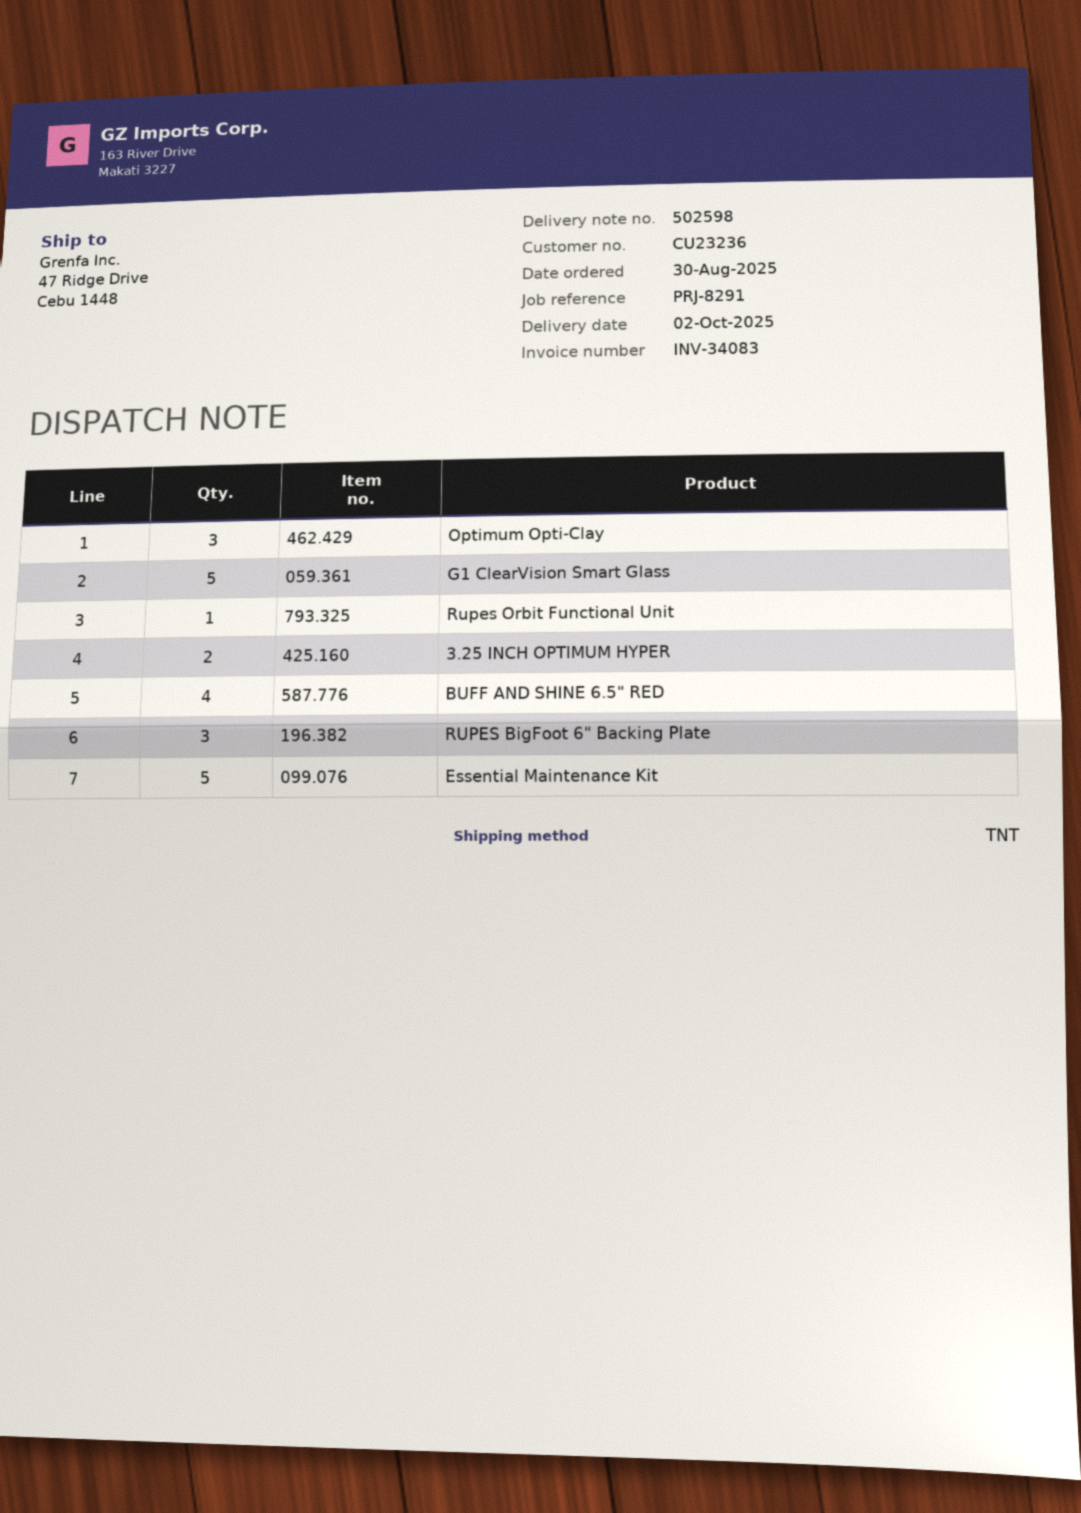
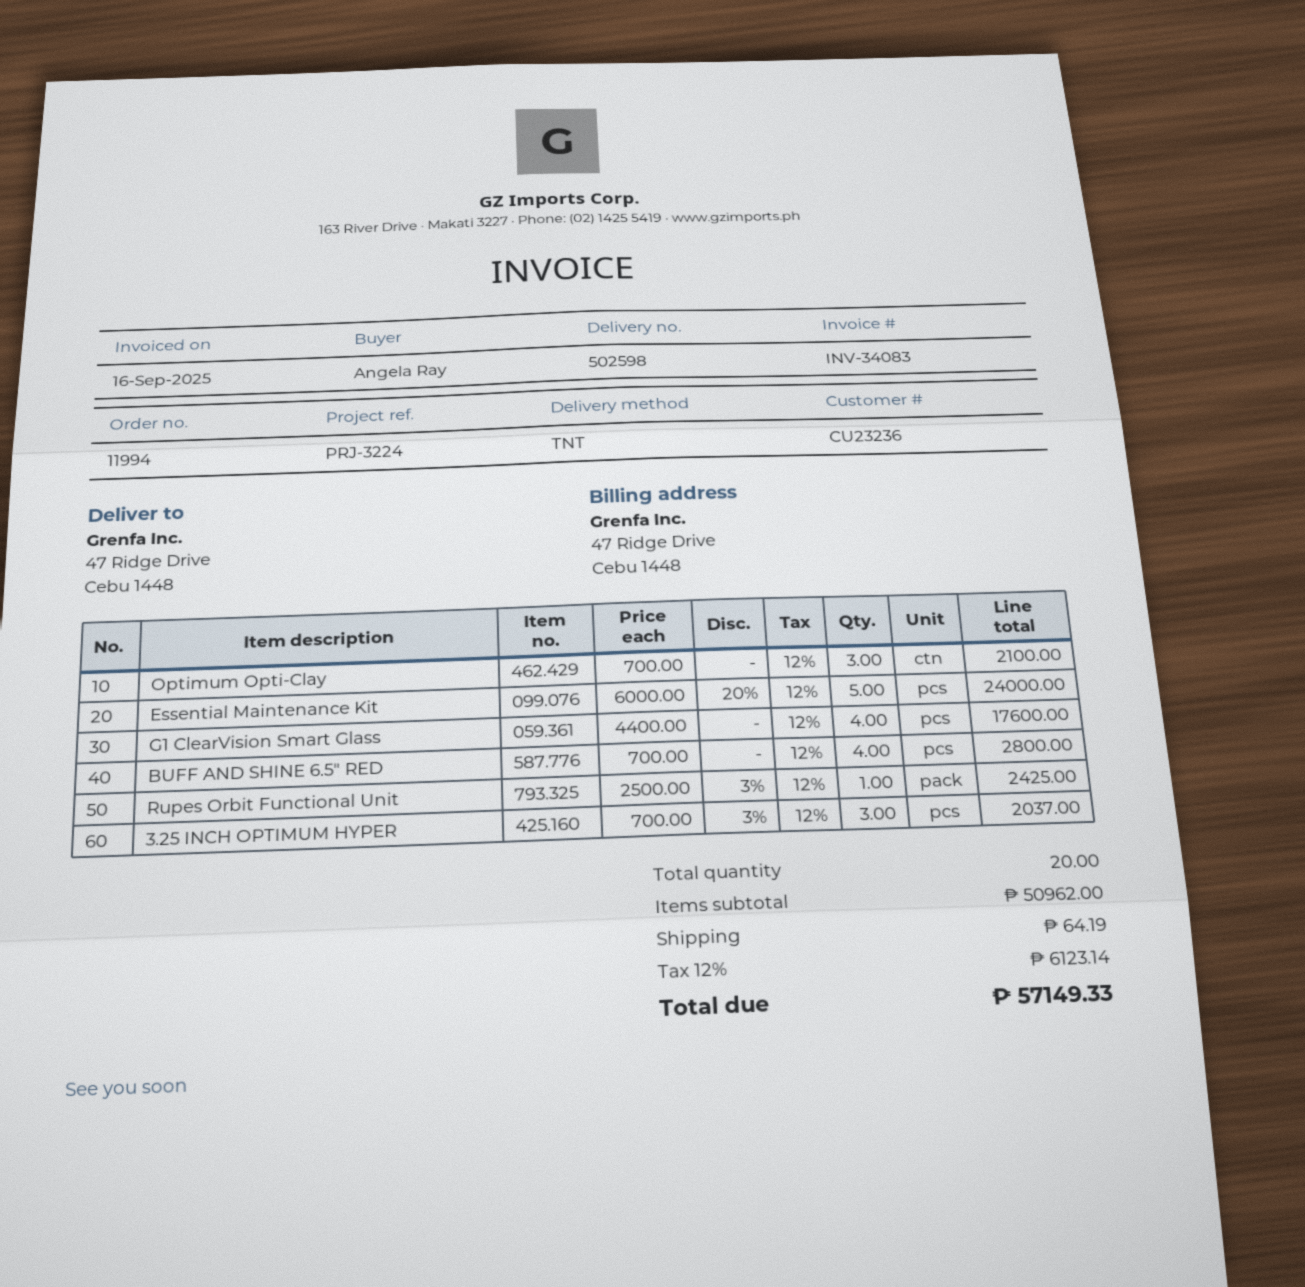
reference: PRJ-8291 -> PRJ-3224
G1 ClearVision Smart Glass: 5 -> 4
3.25 INCH OPTIMUM HYPER: 2 -> 3
RUPES BigFoot 6" Backing Plate: 3 -> none

